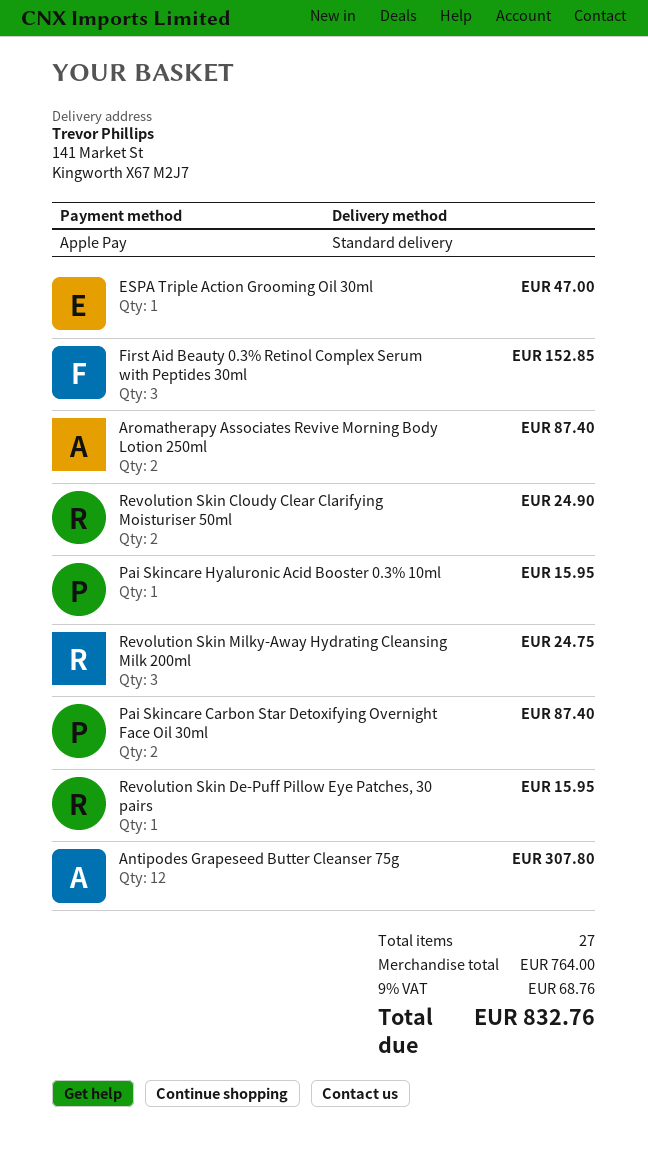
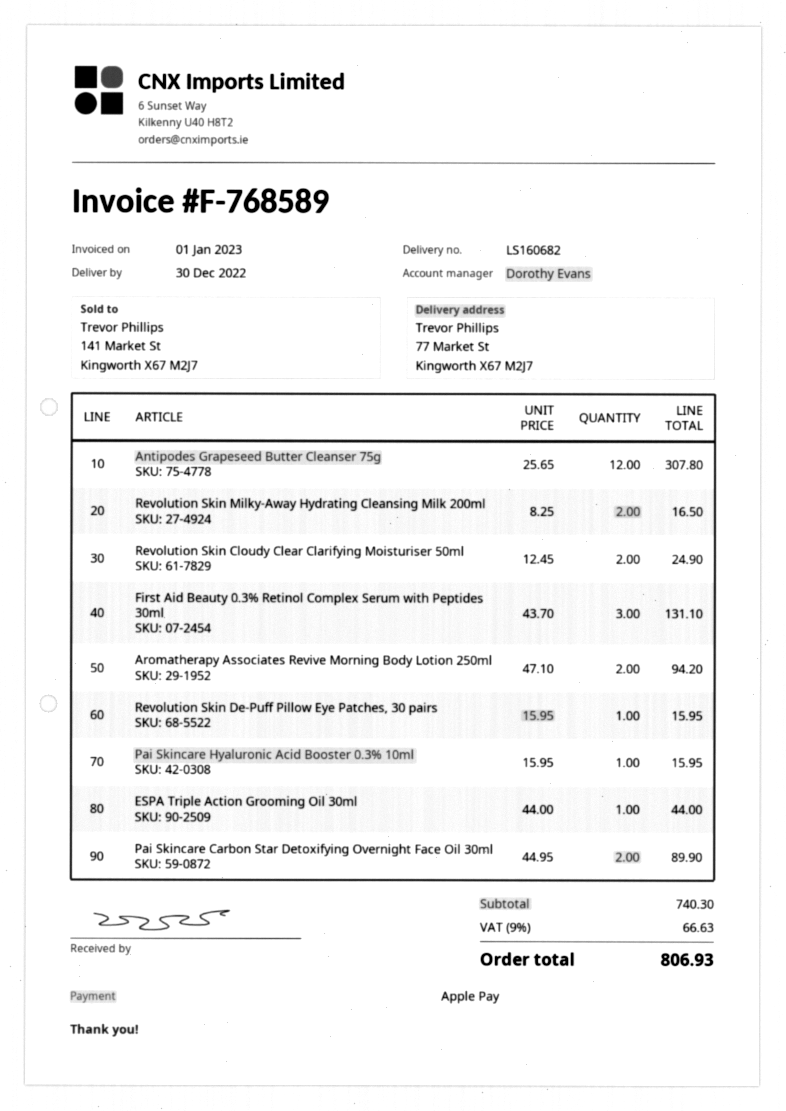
ship to: 141 Market St, Kingworth X67 M2J7 -> 77 Market St, Kingworth X67 M2J7
ESPA Triple Action Grooming Oil 30ml: 1 for 47.00 -> 1 for 44.00
First Aid Beauty 0.3% Retinol Complex Serum with Peptides 30ml: 3 for 152.85 -> 3 for 131.10
Aromatherapy Associates Revive Morning Body Lotion 250ml: 2 for 87.40 -> 2 for 94.20
Revolution Skin Milky-Away Hydrating Cleansing Milk 200ml: 3 for 24.75 -> 2 for 16.50
Pai Skincare Carbon Star Detoxifying Overnight Face Oil 30ml: 2 for 87.40 -> 2 for 89.90
subtotal: 764.00 -> 740.30
tax: 9% = 68.76 -> 9% = 66.63
total: 832.76 -> 806.93

